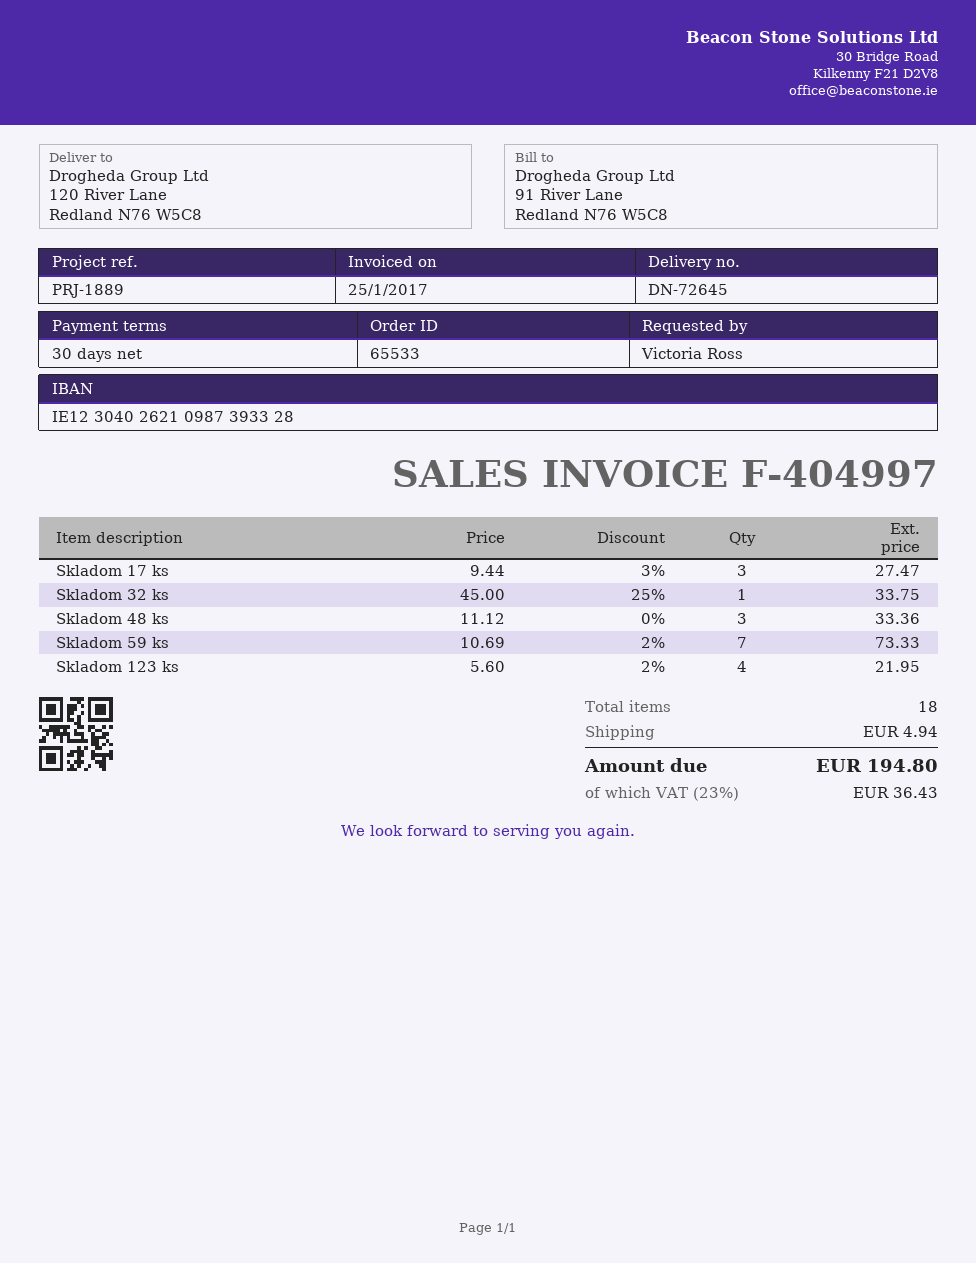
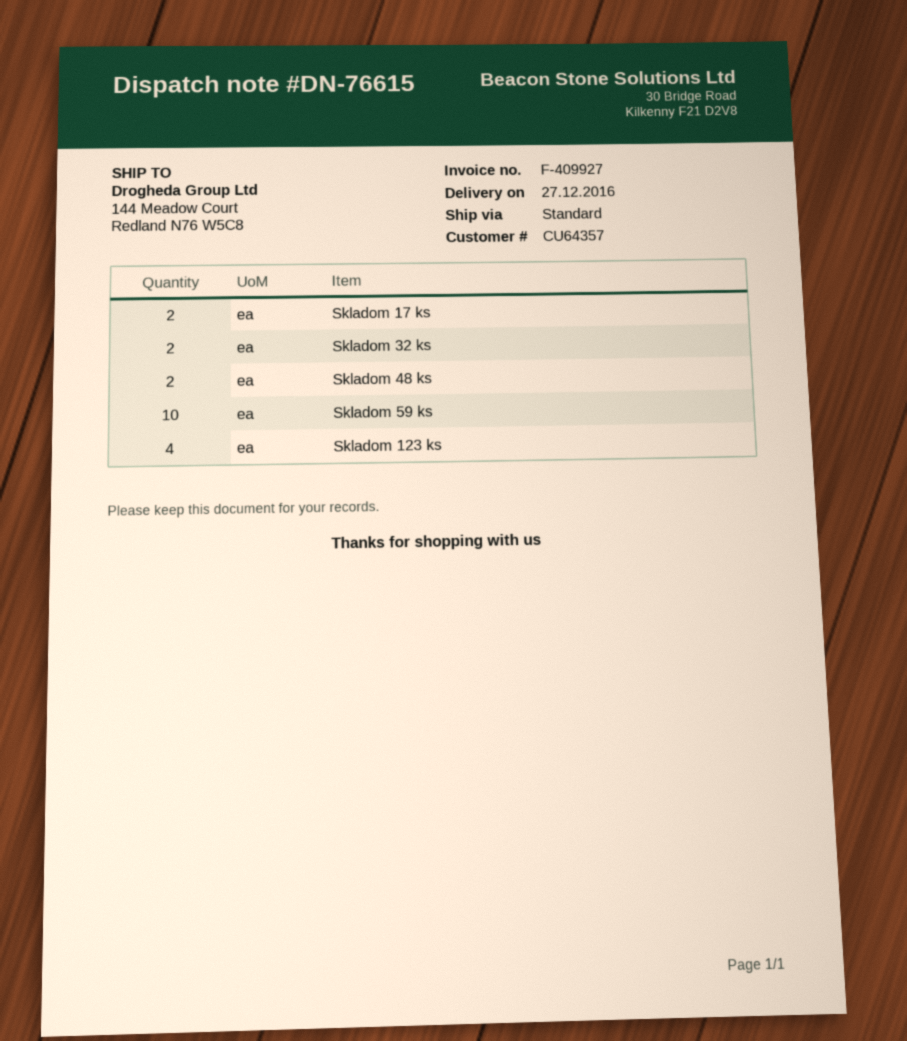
delivery note number: DN-72645 -> DN-76615
invoice number: F-404997 -> F-409927
ship to: 120 River Lane, Redland N76 W5C8 -> 144 Meadow Court, Redland N76 W5C8
Skladom 17 ks: 3 -> 2
Skladom 32 ks: 1 -> 2
Skladom 48 ks: 3 -> 2
Skladom 59 ks: 7 -> 10

